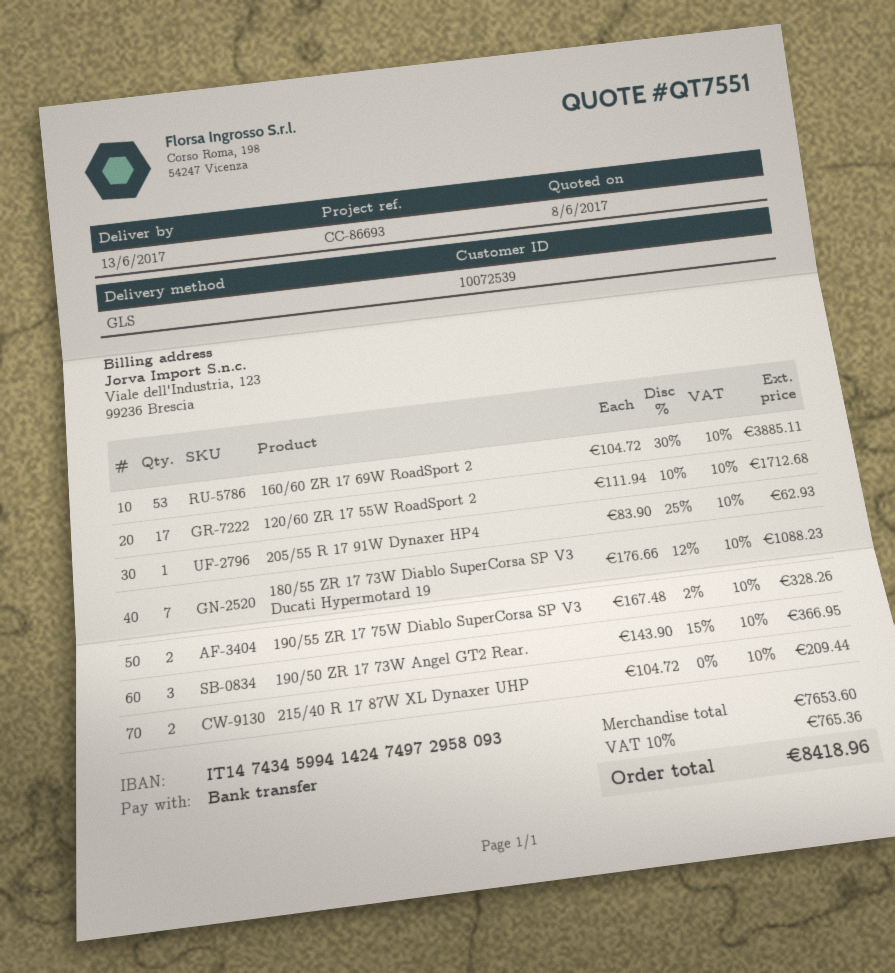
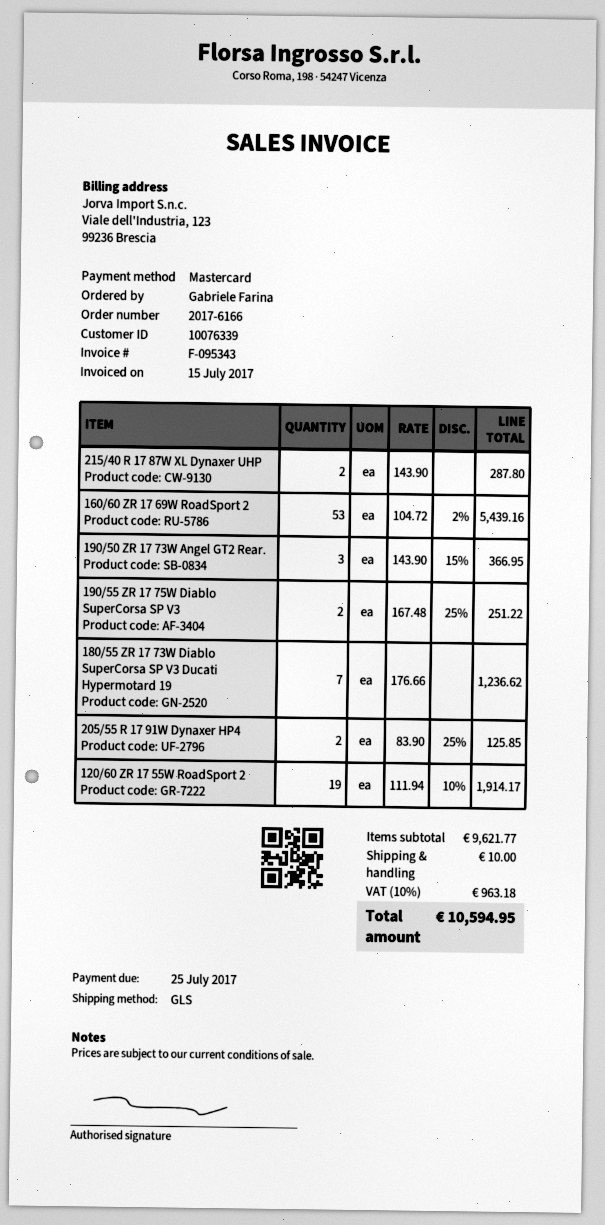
customer number: 10072539 -> 10076339
payment method: bank transfer -> Mastercard
160/60 ZR 17 69W RoadSport 2: 53 x 104.72 - 30% = 3885.11 -> 53 x 104.72 - 2% = 5439.16
120/60 ZR 17 55W RoadSport 2: 17 x 111.94 - 10% = 1712.68 -> 19 x 111.94 - 10% = 1914.17
205/55 R 17 91W Dynaxer HP4: 1 x 83.90 - 25% = 62.93 -> 2 x 83.90 - 25% = 125.85
180/55 ZR 17 73W Diablo SuperCorsa SP V3 Ducati Hypermotard 19: 7 x 176.66 - 12% = 1088.23 -> 7 x 176.66 = 1236.62
190/55 ZR 17 75W Diablo SuperCorsa SP V3: 2 x 167.48 - 2% = 328.26 -> 2 x 167.48 - 25% = 251.22
215/40 R 17 87W XL Dynaxer UHP: 2 x 104.72 = 209.44 -> 2 x 143.90 = 287.80
subtotal: 7653.60 -> 9621.77
shipping: none -> 10.00
tax: 10% = 765.36 -> 10% = 963.18
total: 8418.96 -> 10594.95

